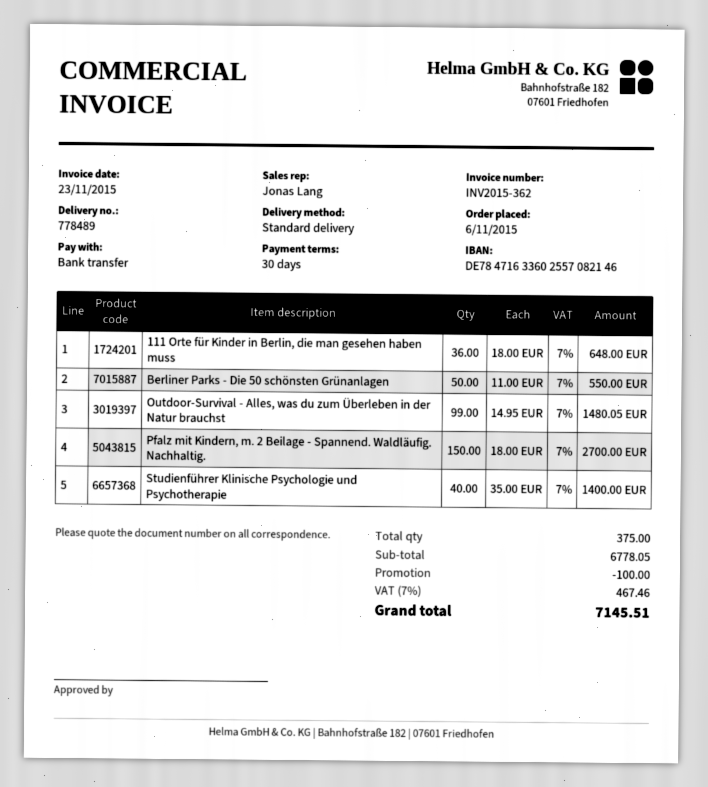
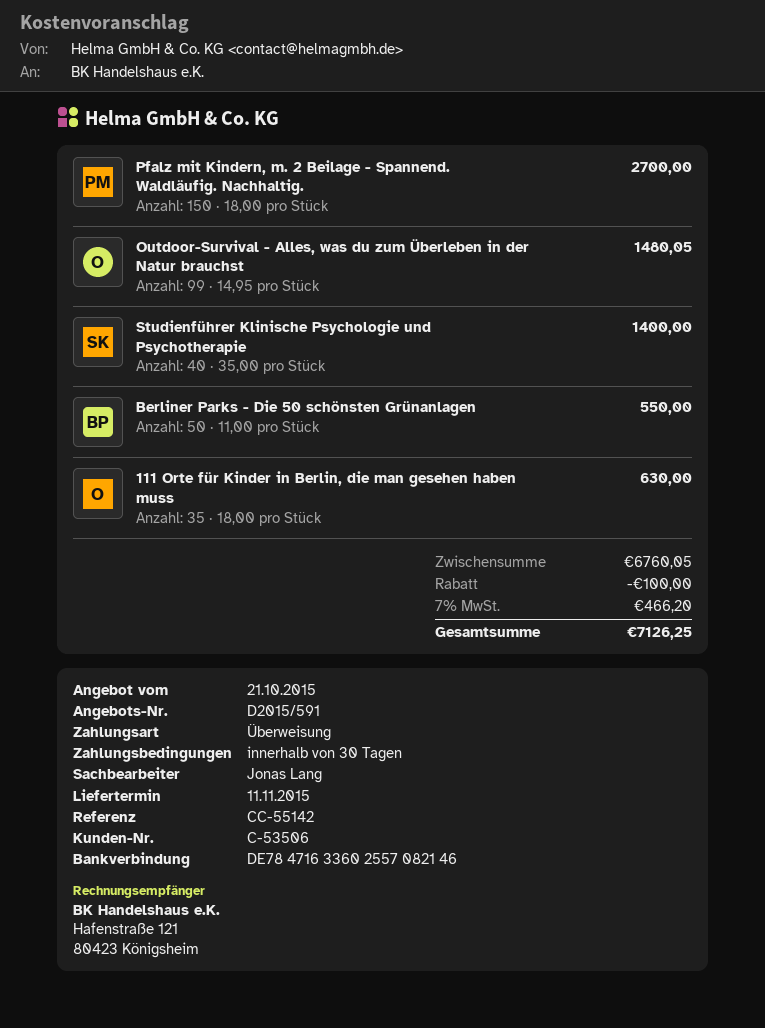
111 Orte für Kinder in Berlin, die man gesehen haben muss: 36 x 18.00 = 648.00 -> 35 x 18.00 = 630.00
subtotal: 6778.05 -> 6760.05
tax: 7% = 467.46 -> 7% = 466.20
total: 7145.51 -> 7126.25

